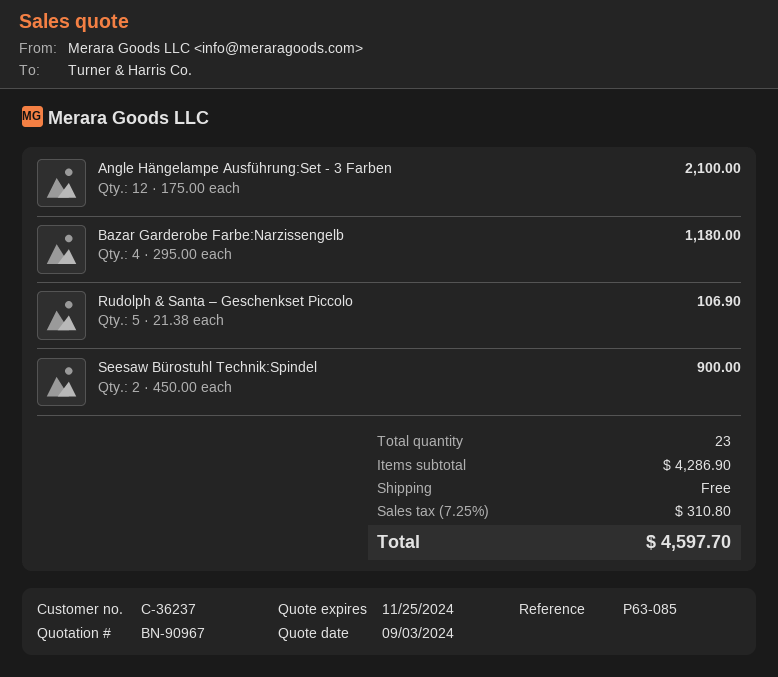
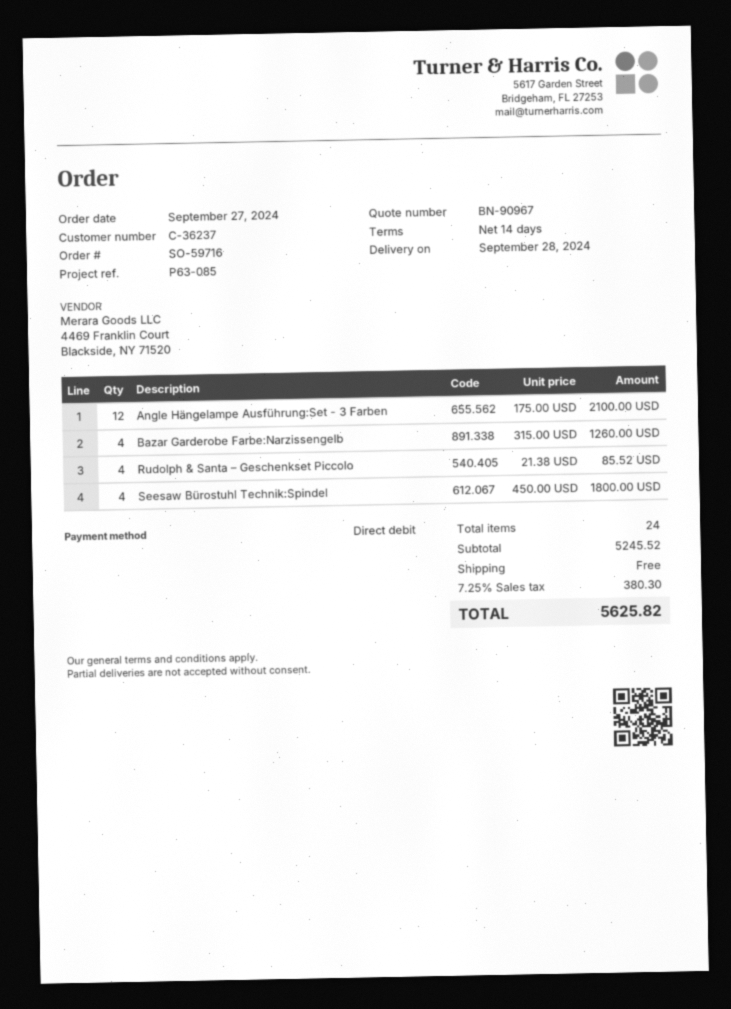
Bazar Garderobe Farbe:Narzissengelb: 4 x 295.00 = 1180.00 -> 4 x 315.00 = 1260.00
Rudolph & Santa – Geschenkset Piccolo: 5 x 21.38 = 106.90 -> 4 x 21.38 = 85.52
Seesaw Bürostuhl Technik:Spindel: 2 x 450.00 = 900.00 -> 4 x 450.00 = 1800.00
total quantity: 23 -> 24
subtotal: 4286.90 -> 5245.52
tax: 7.25% = 310.80 -> 7.25% = 380.30
total: 4597.70 -> 5625.82

